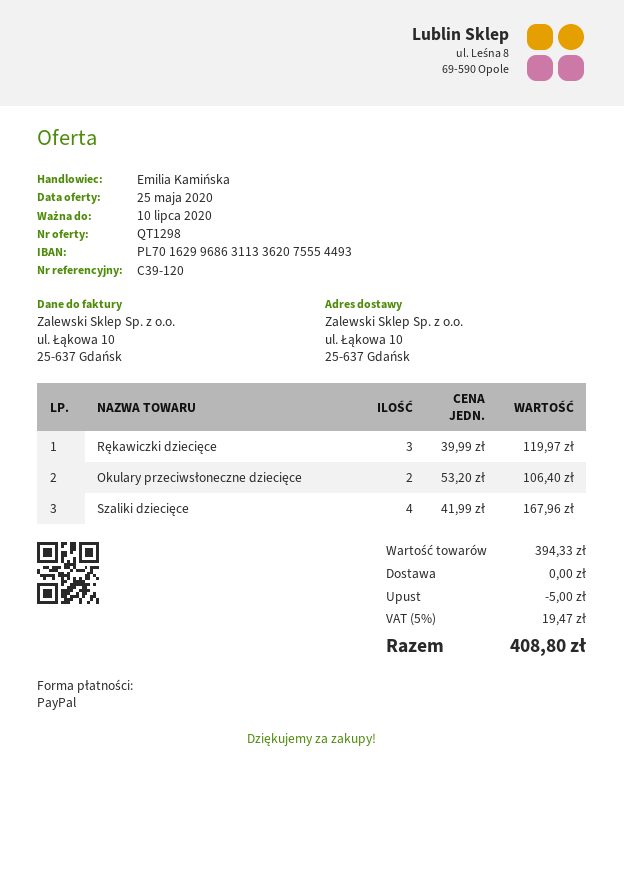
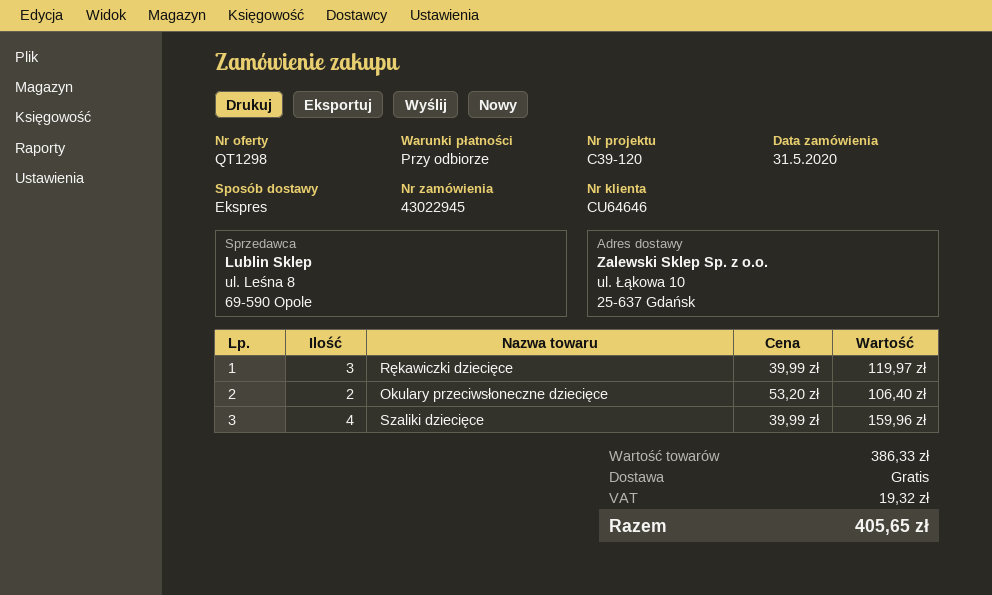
Szaliki dziecięce: 4 x 41.99 = 167.96 -> 4 x 39.99 = 159.96
subtotal: 394.33 -> 386.33
discount: 5.00 -> none
tax: 19.47 -> 19.32
total: 408.80 -> 405.65

